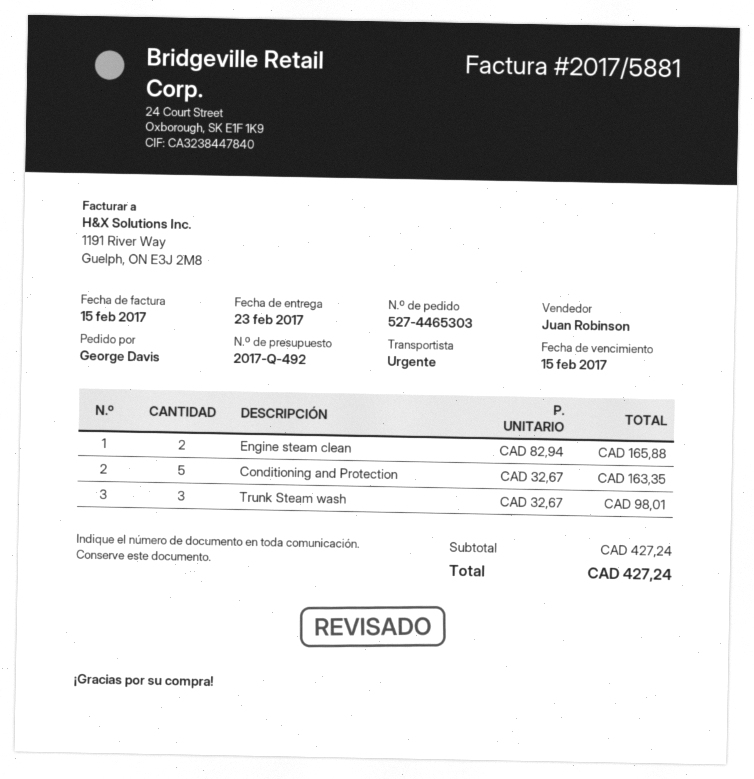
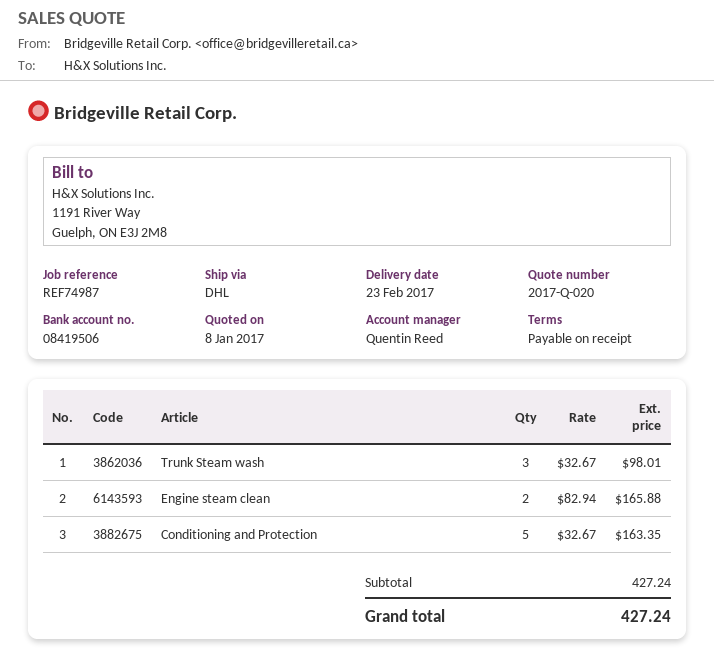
quote number: 2017-Q-492 -> 2017-Q-020
sales rep: Juan Robinson -> Quentin Reed
shipping method: express -> DHL

